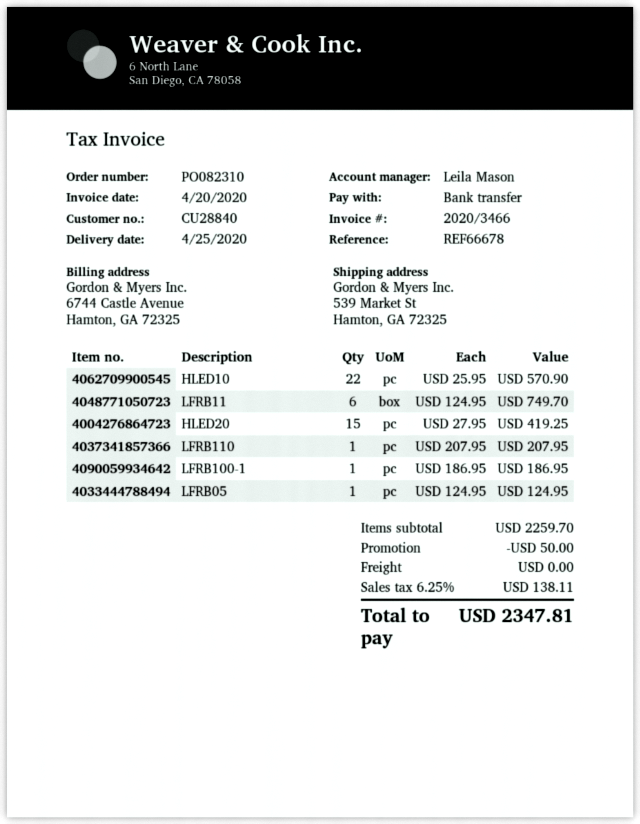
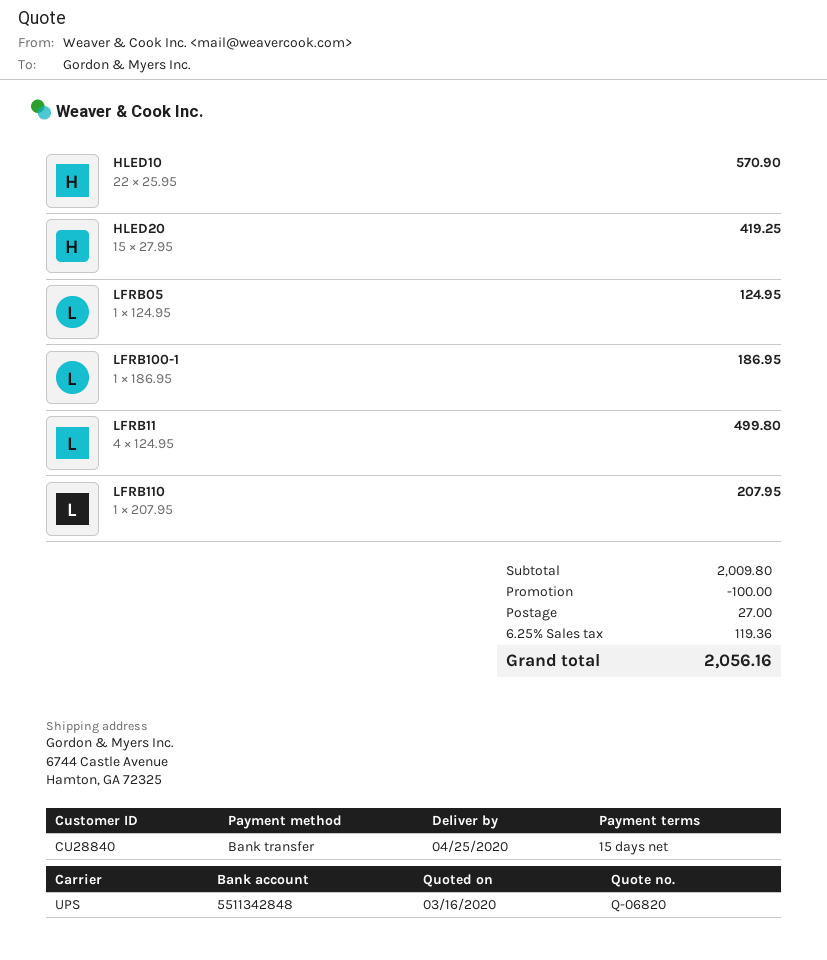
ship to: 539 Market St, Hamton, GA 72325 -> 6744 Castle Avenue, Hamton, GA 72325
LFRB11: 6 x 124.95 = 749.70 -> 4 x 124.95 = 499.80
subtotal: 2259.70 -> 2009.80
discount: 50.00 -> 100.00
shipping: 0.00 -> 27.00
tax: 6.25% = 138.11 -> 6.25% = 119.36
total: 2347.81 -> 2056.16

